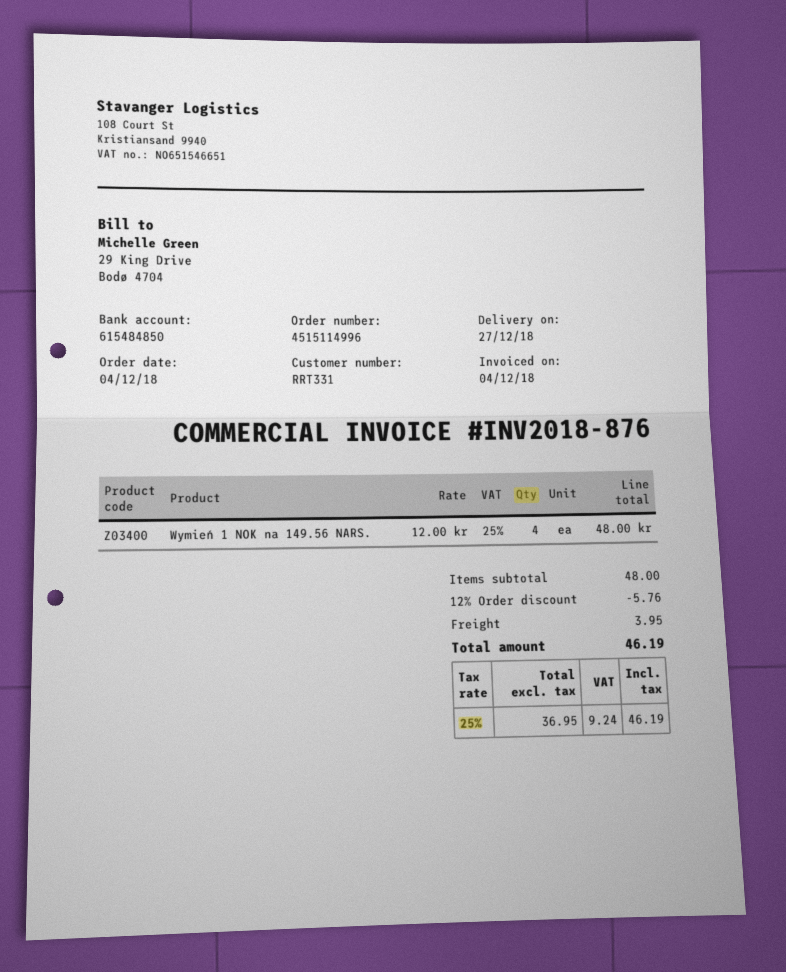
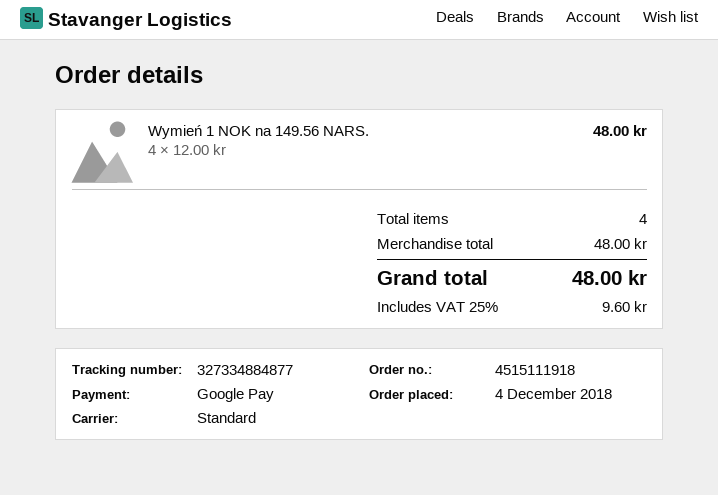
order number: 4515114996 -> 4515111918
discount: 12% = 5.76 -> none
shipping: 3.95 -> none
tax: 25% = 9.24 -> 25% = 9.60
total: 46.19 -> 48.00

